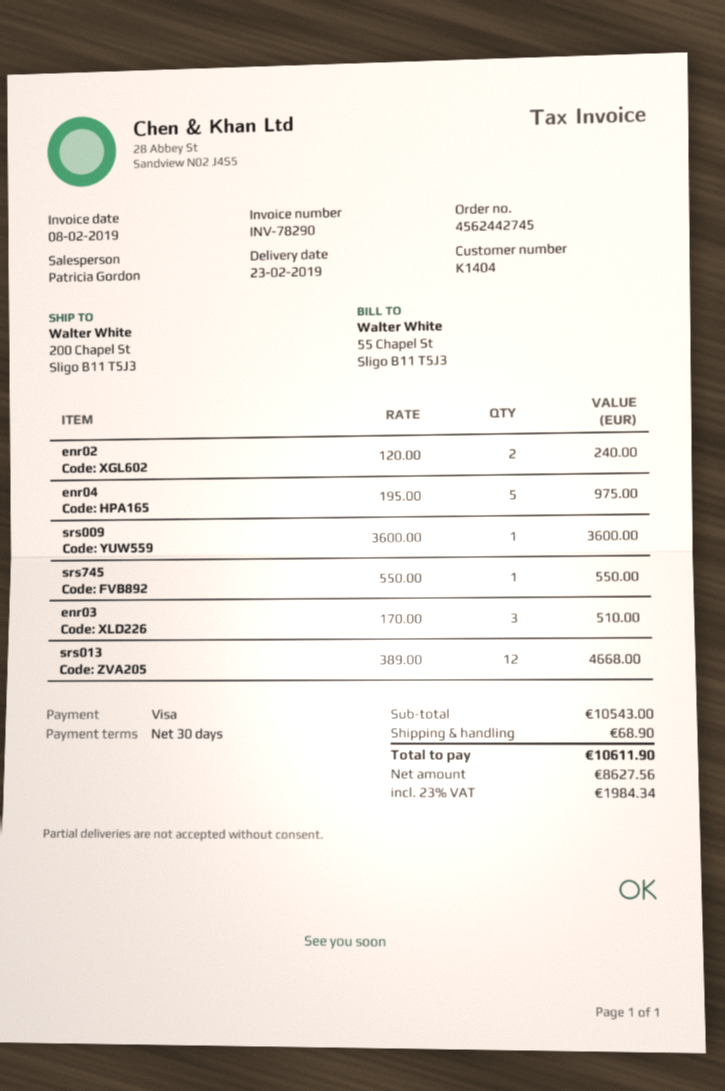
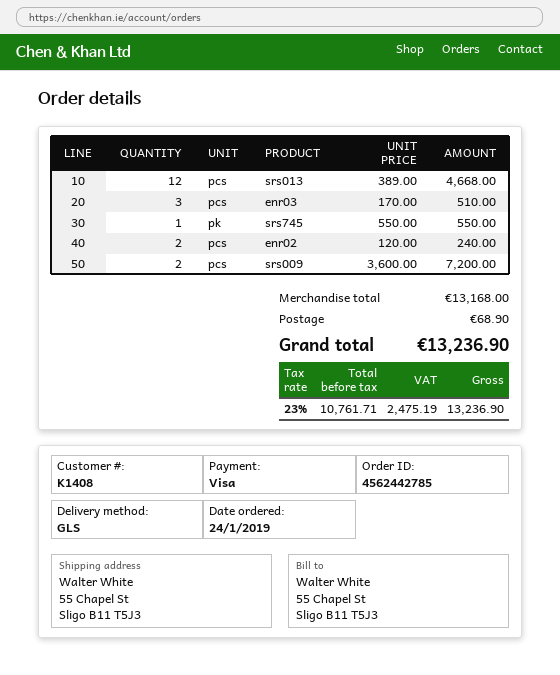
order number: 4562442745 -> 4562442785
customer number: K1404 -> K1408
ship to: 200 Chapel St, Sligo B11 T5J3 -> 55 Chapel St, Sligo B11 T5J3
enr04: 5 x 195.00 = 975.00 -> none
srs009: 1 x 3600.00 = 3600.00 -> 2 x 3600.00 = 7200.00
subtotal: 10543.00 -> 13168.00
net: 8627.56 -> 10761.71
tax: 23% = 1984.34 -> 23% = 2475.19
total: 10611.90 -> 13236.90

